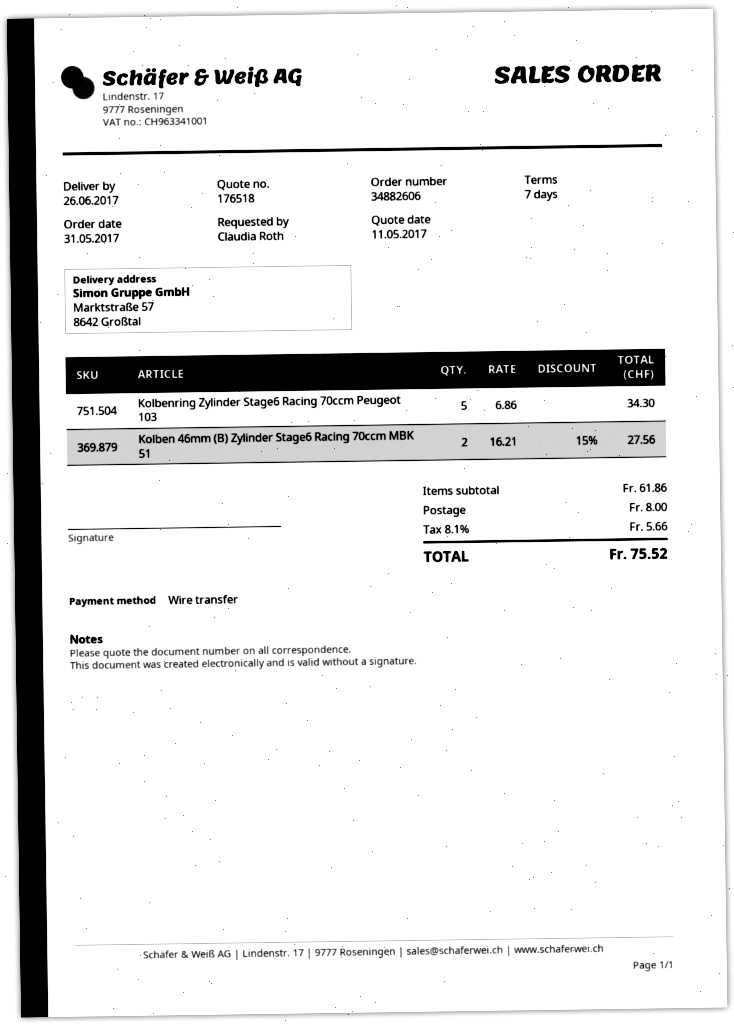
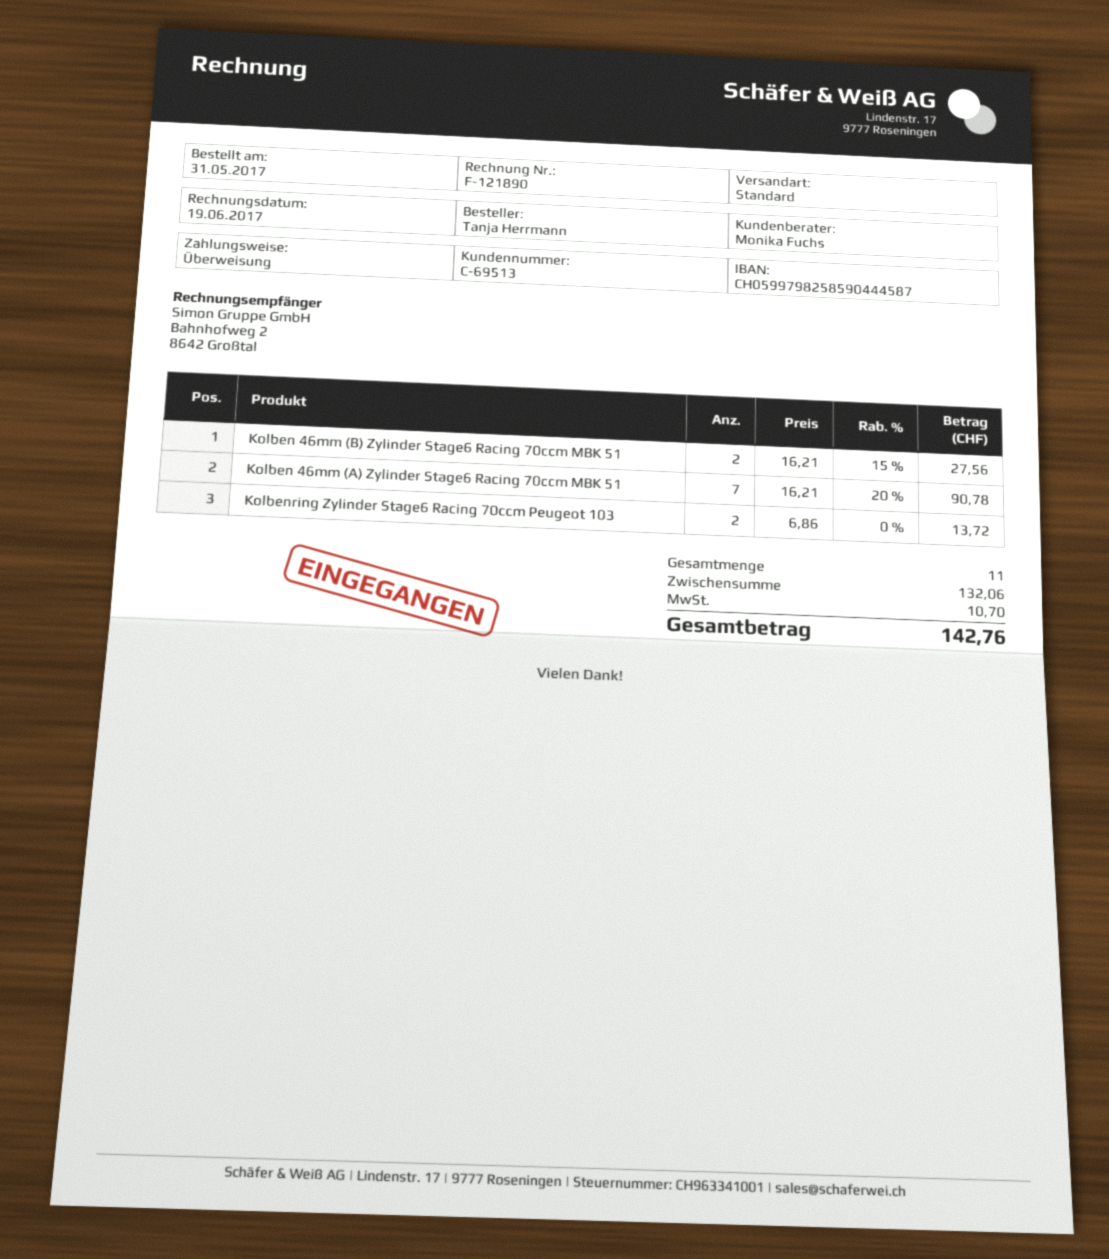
ordered by: Claudia Roth -> Tanja Herrmann
Kolbenring Zylinder Stage6 Racing 70ccm Peugeot 103: 5 x 6.86 = 34.30 -> 2 x 6.86 = 13.72
Kolben 46mm (A) Zylinder Stage6 Racing 70ccm MBK 51: none -> 7 x 16.21 - 20% = 90.78
subtotal: 61.86 -> 132.06
shipping: 8.00 -> none
tax: 5.66 -> 10.70
total: 75.52 -> 142.76

